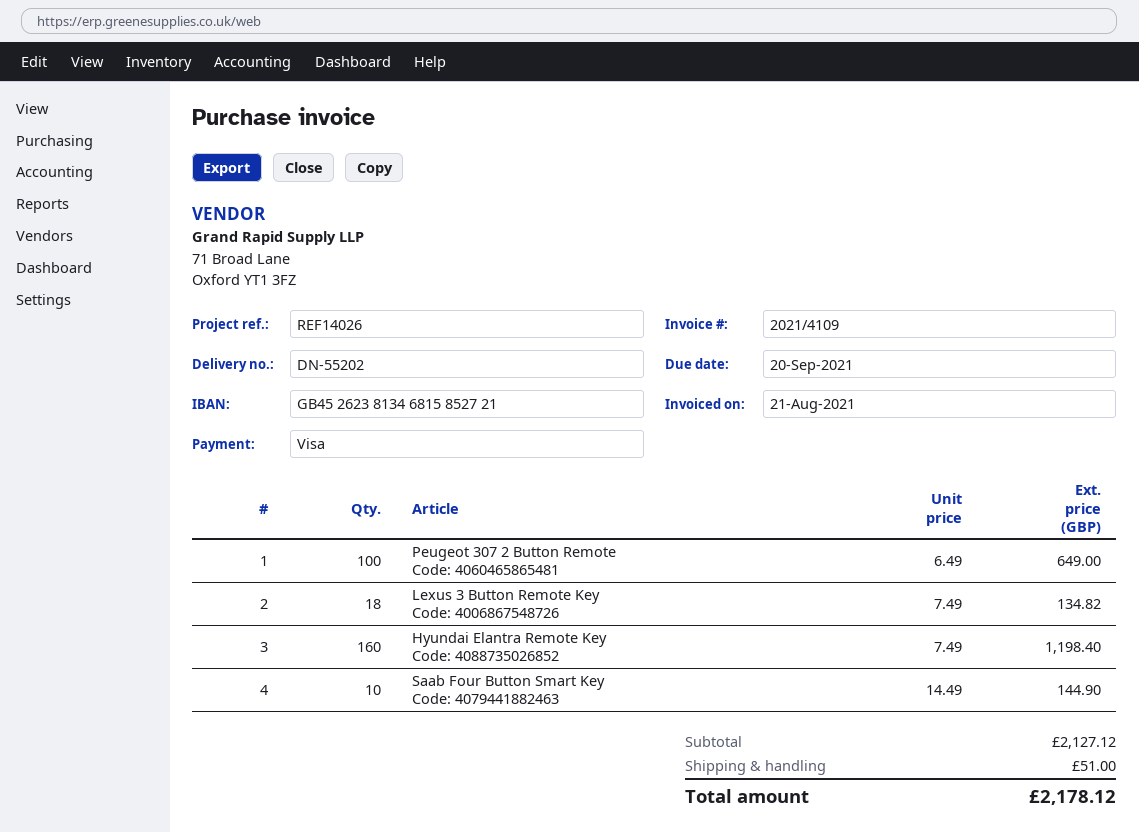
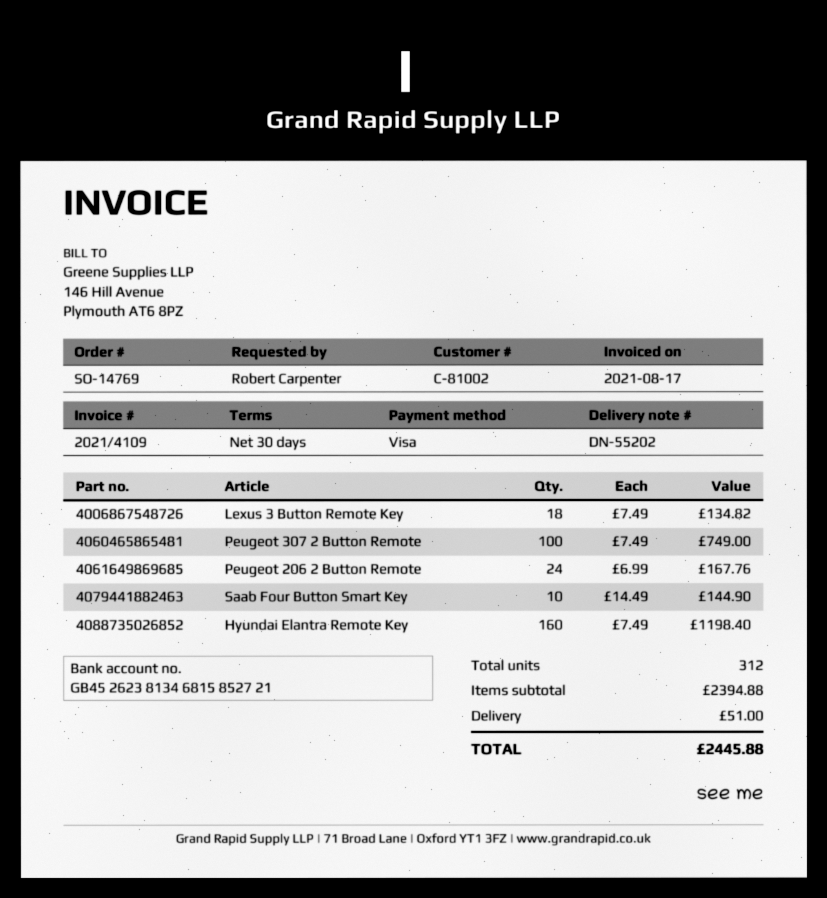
invoice date: 2021-08-21 -> 2021-08-17
Peugeot 307 2 Button Remote: 100 x 6.49 = 649.00 -> 100 x 7.49 = 749.00
Peugeot 206 2 Button Remote: none -> 24 x 6.99 = 167.76
subtotal: 2127.12 -> 2394.88
total: 2178.12 -> 2445.88

